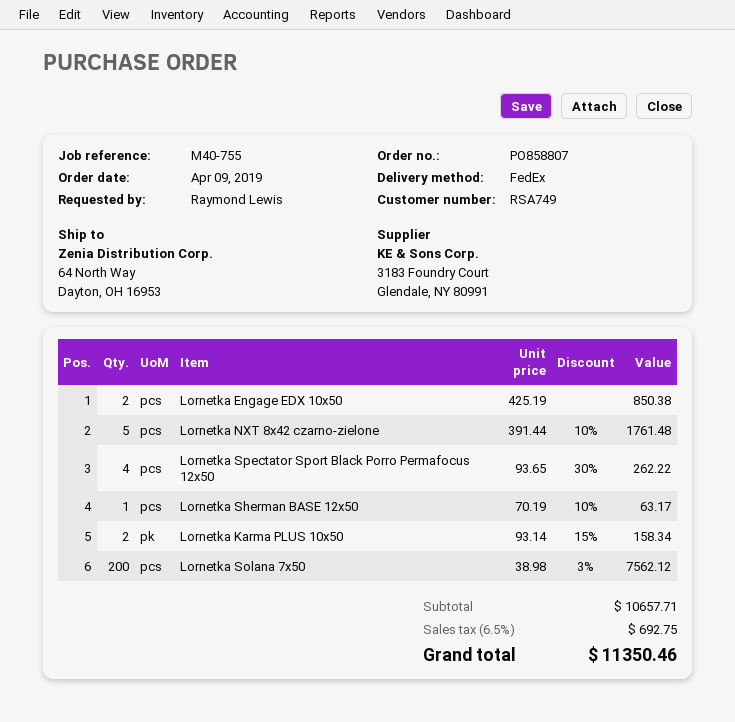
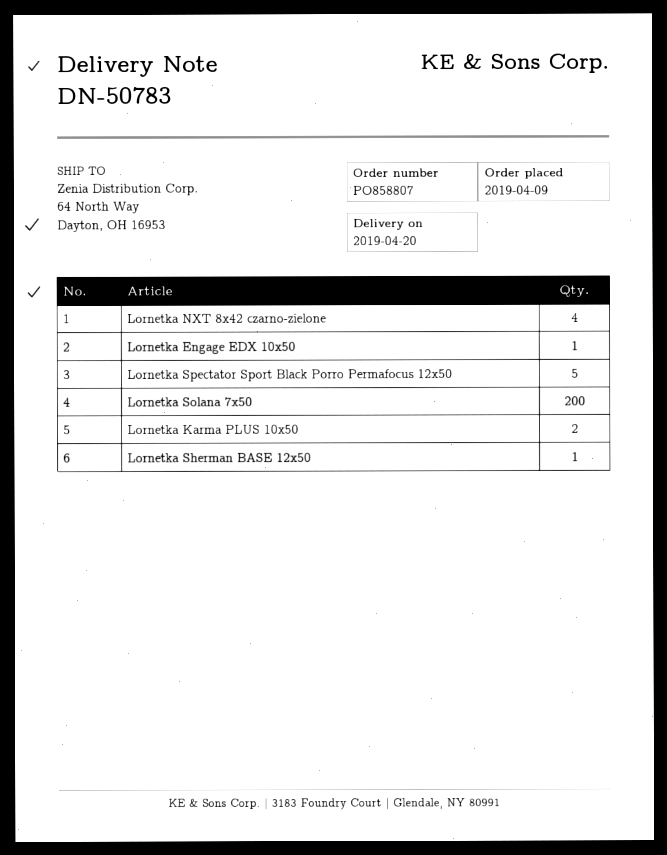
Lornetka Engage EDX 10x50: 2 -> 1
Lornetka NXT 8x42 czarno-zielone: 5 -> 4
Lornetka Spectator Sport Black Porro Permafocus 12x50: 4 -> 5

